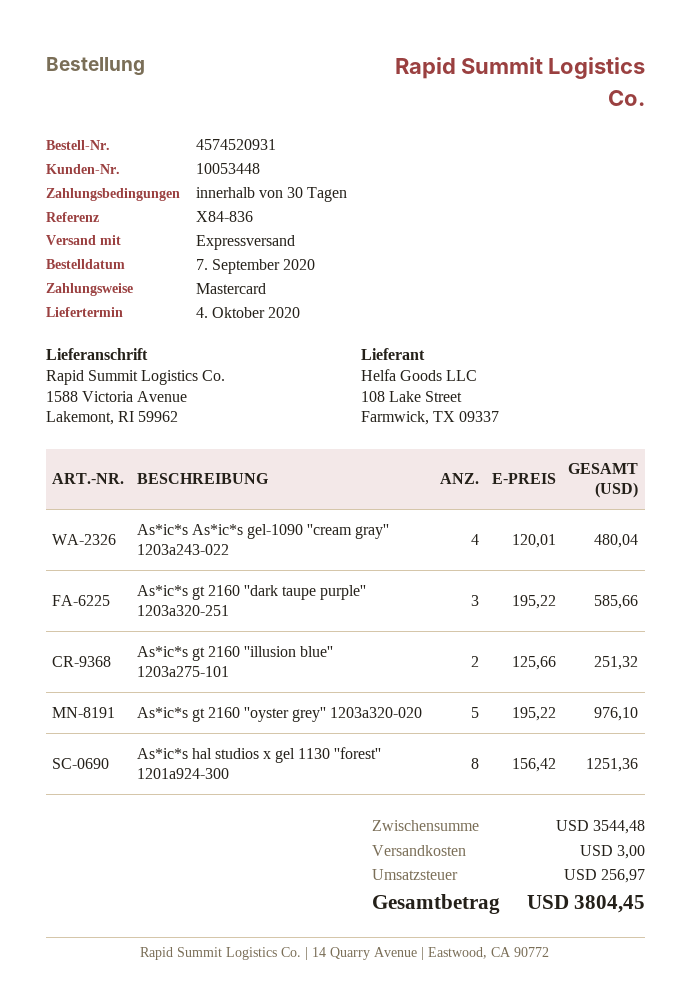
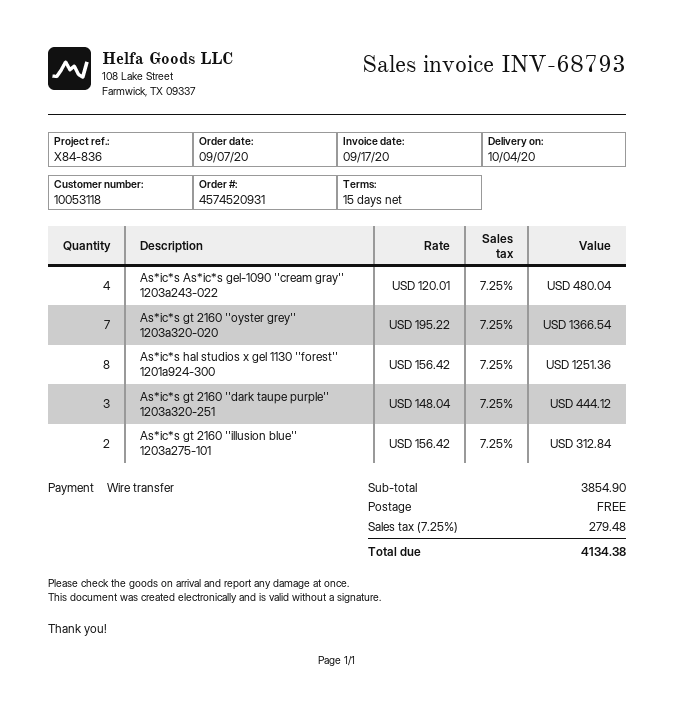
payment terms: 30 days -> 15 days
customer number: 10053448 -> 10053118
payment method: Mastercard -> bank transfer
As*ic*s gt 2160 ''dark taupe purple'' 1203a320-251: 3 x 195.22 = 585.66 -> 3 x 148.04 = 444.12
As*ic*s gt 2160 ''illusion blue'' 1203a275-101: 2 x 125.66 = 251.32 -> 2 x 156.42 = 312.84
As*ic*s gt 2160 ''oyster grey'' 1203a320-020: 5 x 195.22 = 976.10 -> 7 x 195.22 = 1366.54
subtotal: 3544.48 -> 3854.90
shipping: 3.00 -> 0.00
tax: 256.97 -> 279.48
total: 3804.45 -> 4134.38

